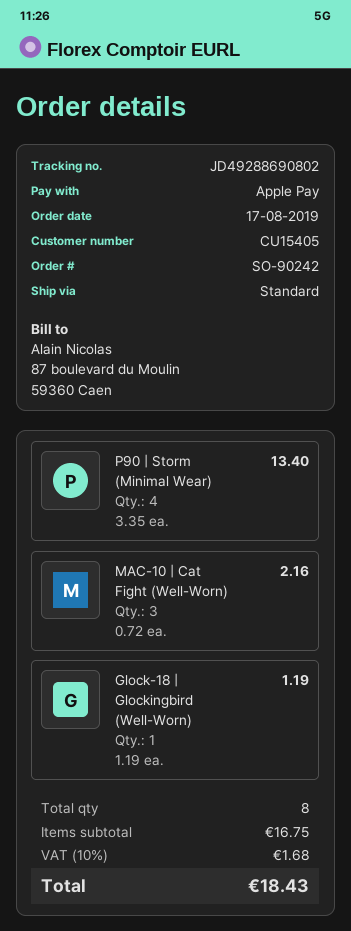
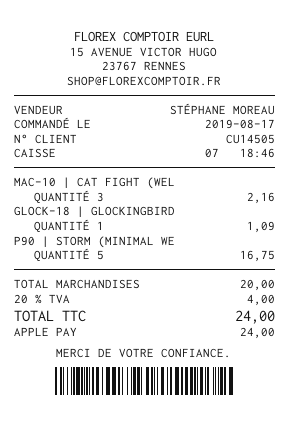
customer number: CU15405 -> CU14505
P90 | Storm (Minimal Wear): 4 for 13.40 -> 5 for 16.75
Glock-18 | Glockingbird (Well-Worn): 1 for 1.19 -> 1 for 1.09
subtotal: 16.75 -> 20.00
tax: 10% = 1.68 -> 20% = 4.00
total: 18.43 -> 24.00

